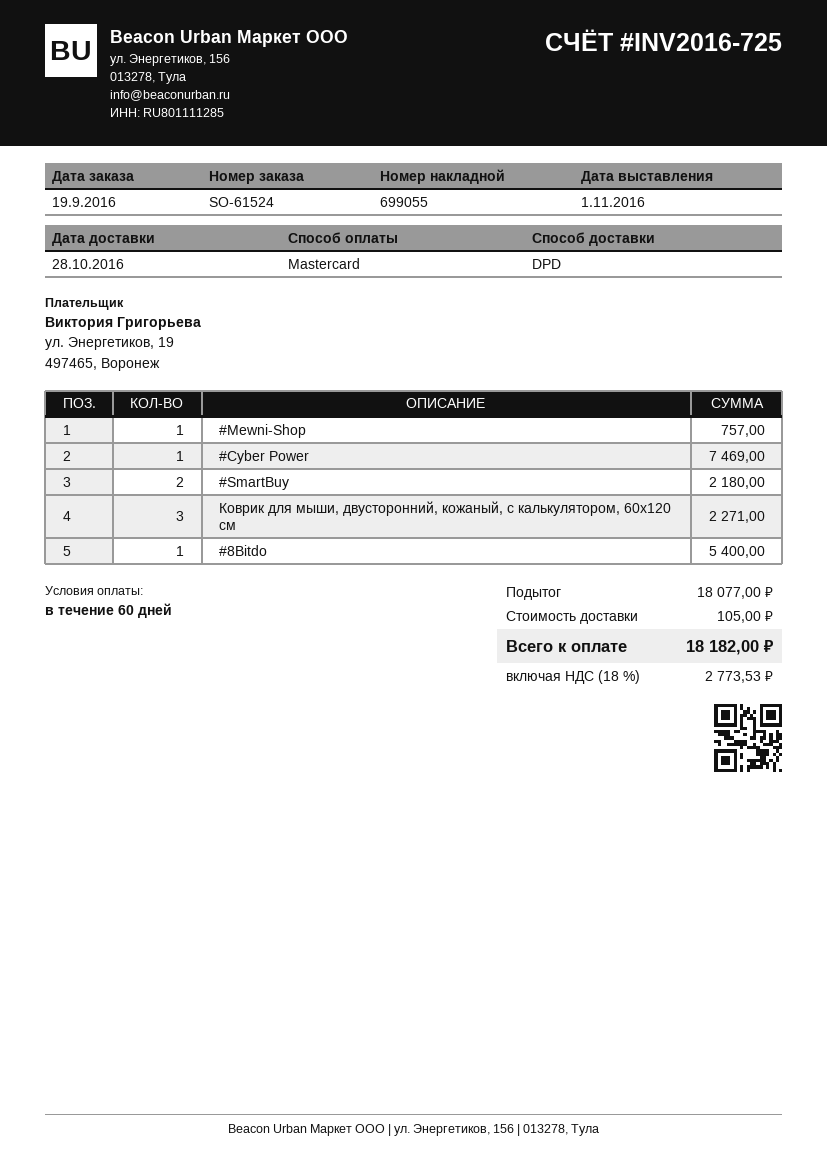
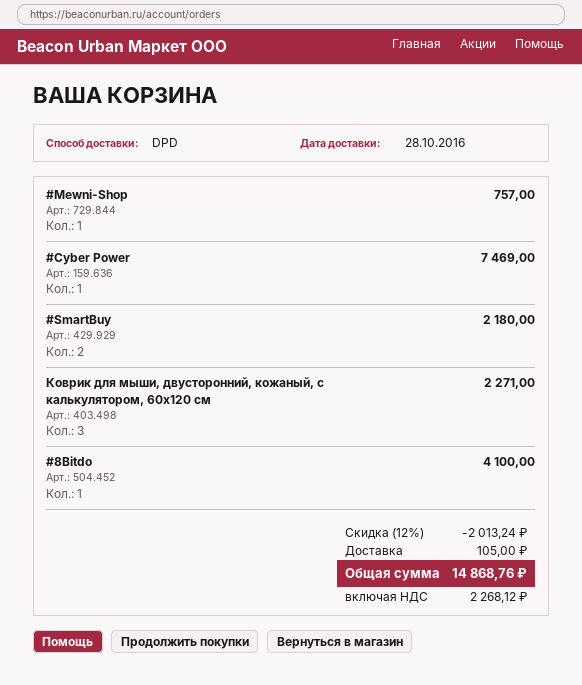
#8Bitdo: 1 for 5400.00 -> 1 for 4100.00
discount: none -> 12% = 2013.24
tax: 2773.53 -> 2268.12
total: 18182.00 -> 14868.76

